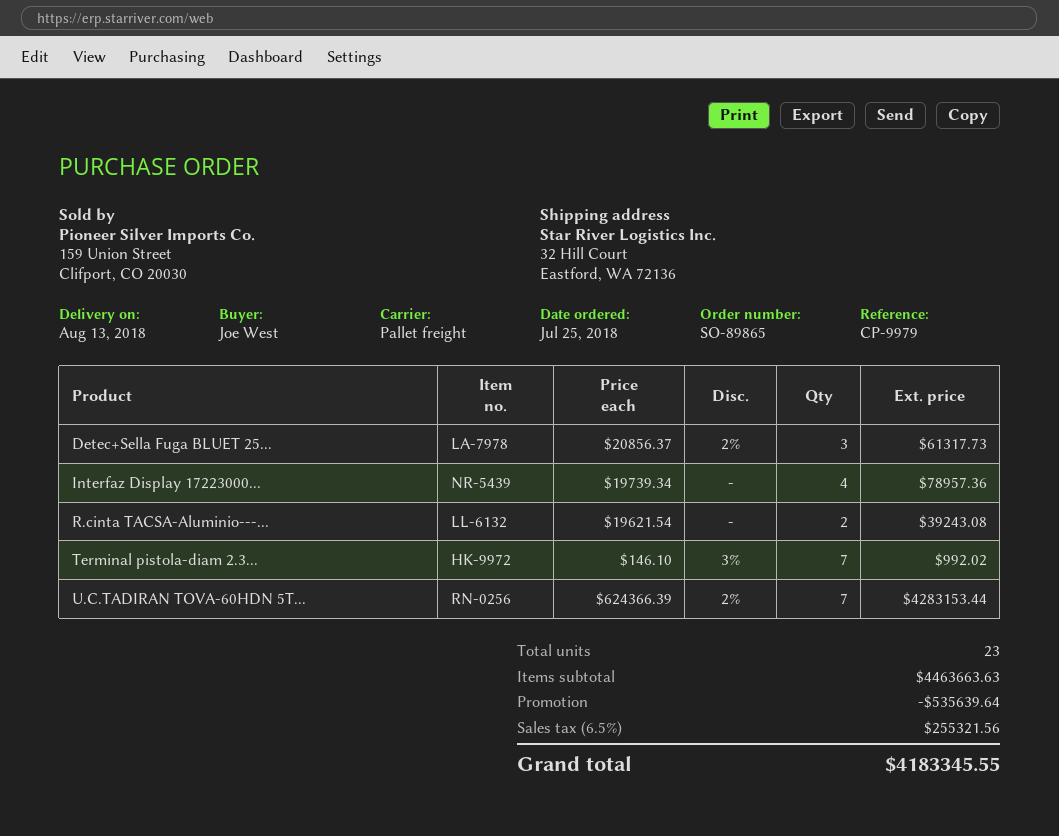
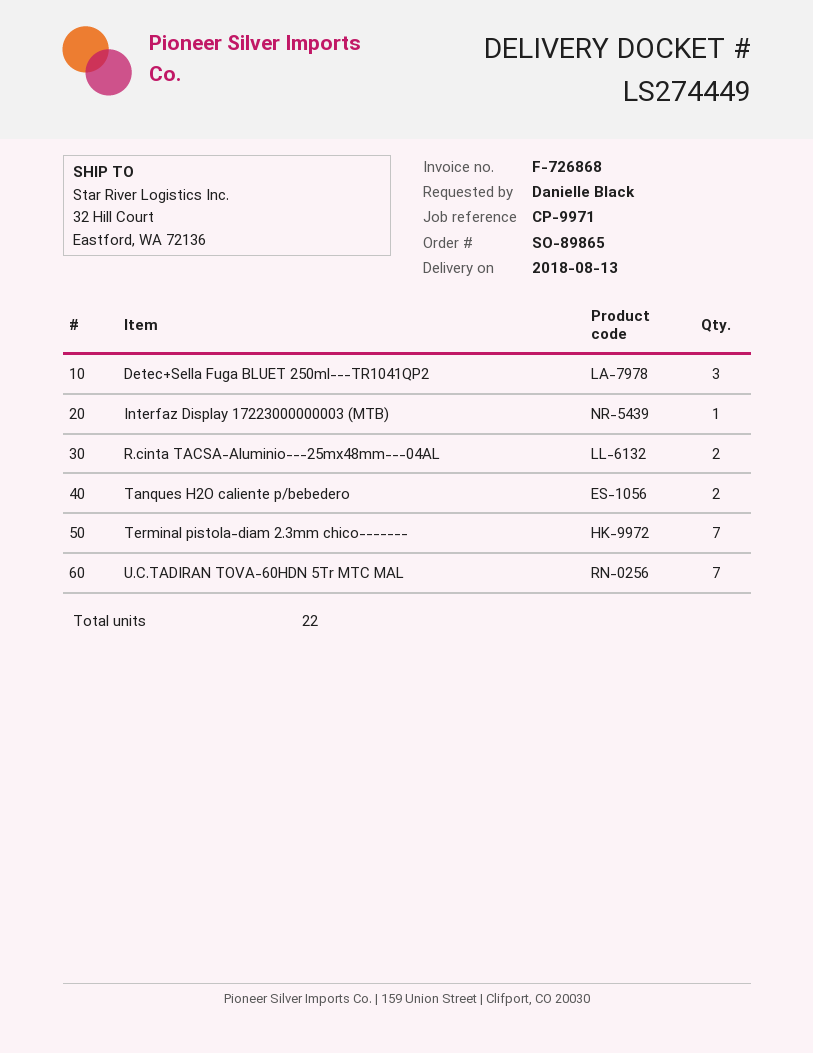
reference: CP-9979 -> CP-9971
ordered by: Joe West -> Danielle Black
Interfaz Display 17223000...: 4 -> 1
Tanques H2O caliente p/bebedero: none -> 2
total quantity: 23 -> 22

